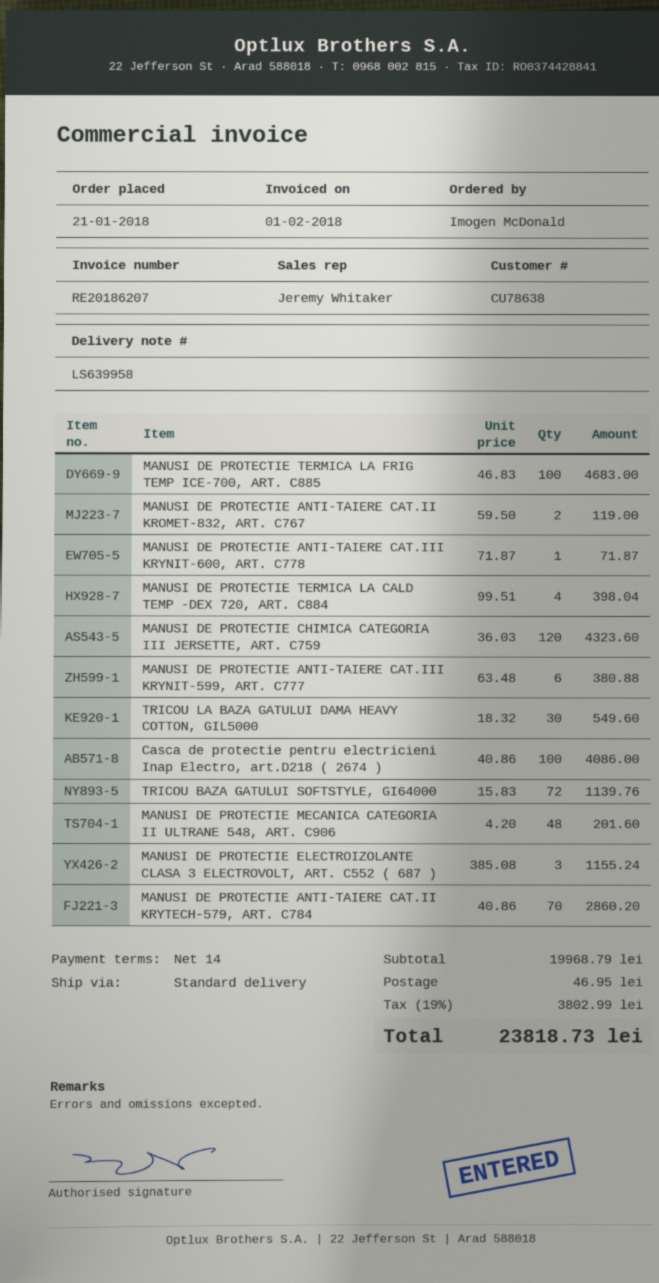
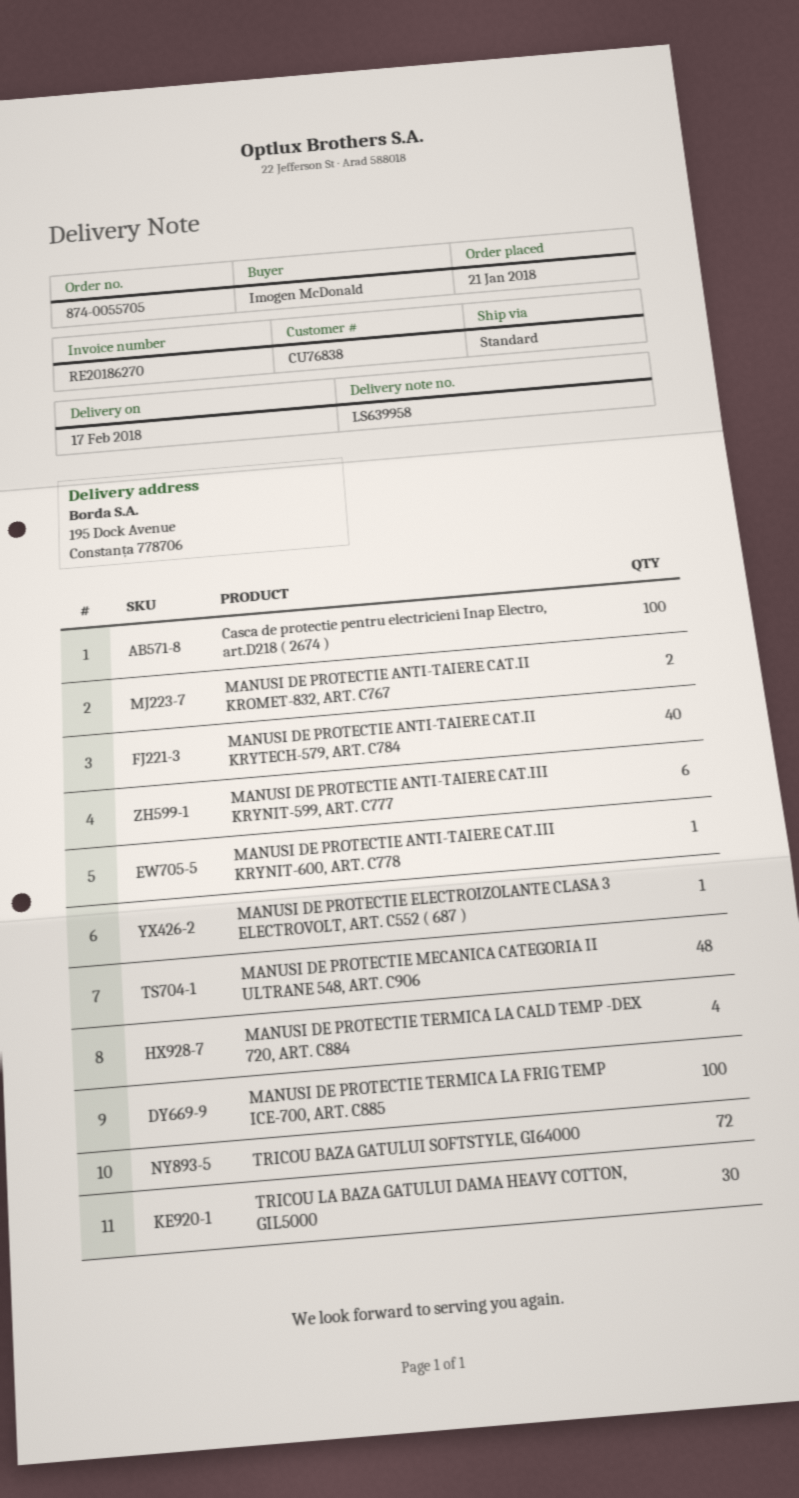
invoice number: RE20186207 -> RE20186270
customer number: CU78638 -> CU76838
MANUSI DE PROTECTIE CHIMICA CATEGORIA III JERSETTE, ART. C759: 120 -> none
MANUSI DE PROTECTIE ELECTROIZOLANTE CLASA 3 ELECTROVOLT, ART. C552 ( 687 ): 3 -> 1
MANUSI DE PROTECTIE ANTI-TAIERE CAT.II KRYTECH-579, ART. C784: 70 -> 40

